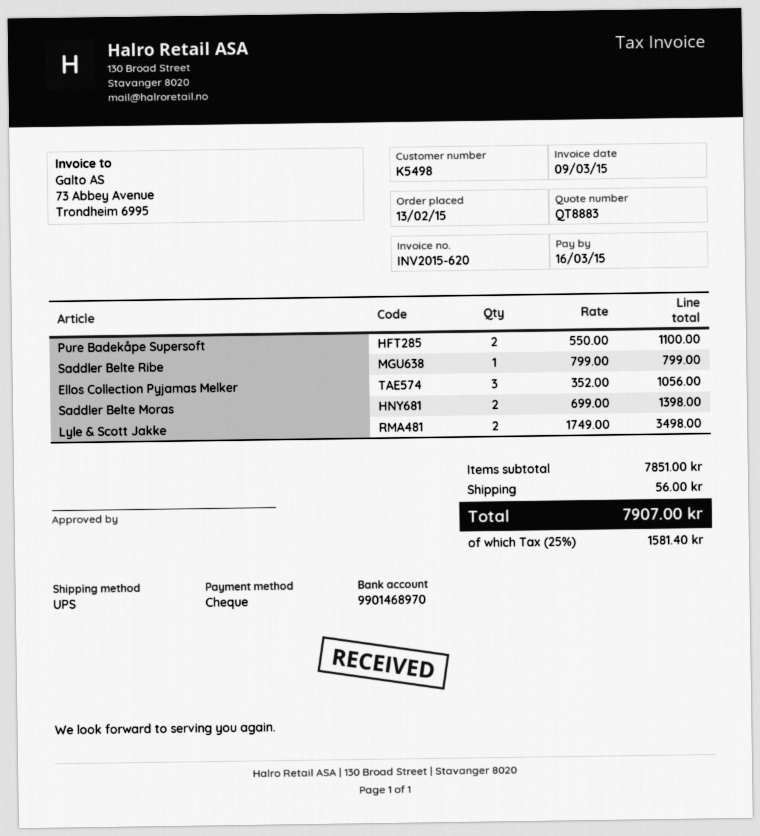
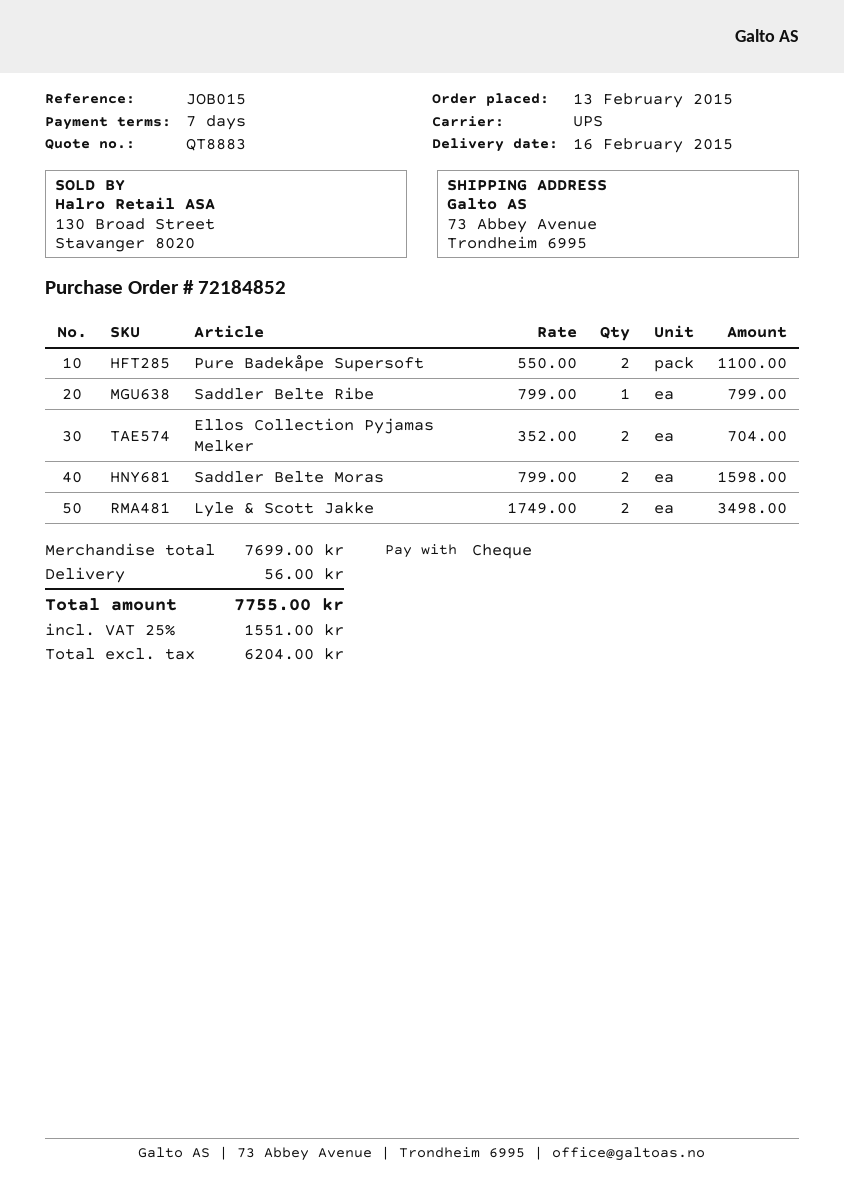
Ellos Collection Pyjamas Melker: 3 x 352.00 = 1056.00 -> 2 x 352.00 = 704.00
Saddler Belte Moras: 2 x 699.00 = 1398.00 -> 2 x 799.00 = 1598.00
subtotal: 7851.00 -> 7699.00
tax: 25% = 1581.40 -> 25% = 1551.00
total: 7907.00 -> 7755.00

